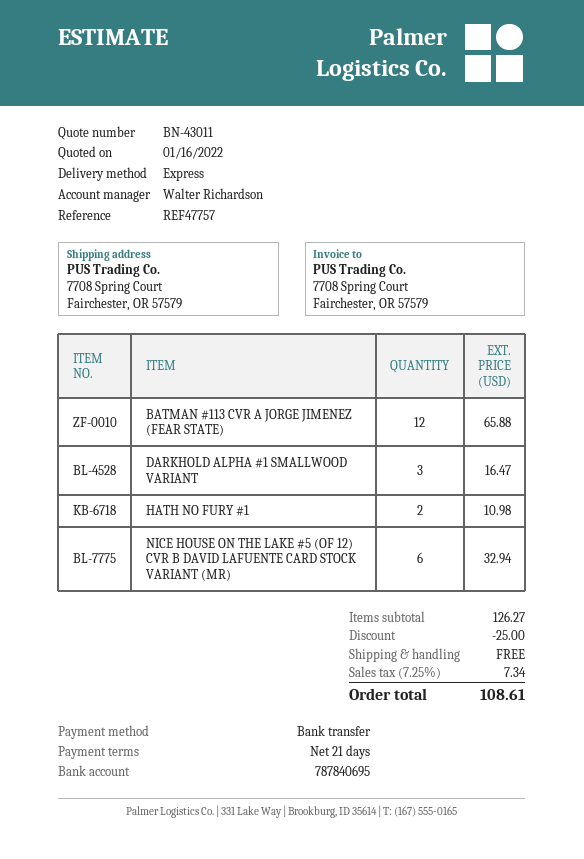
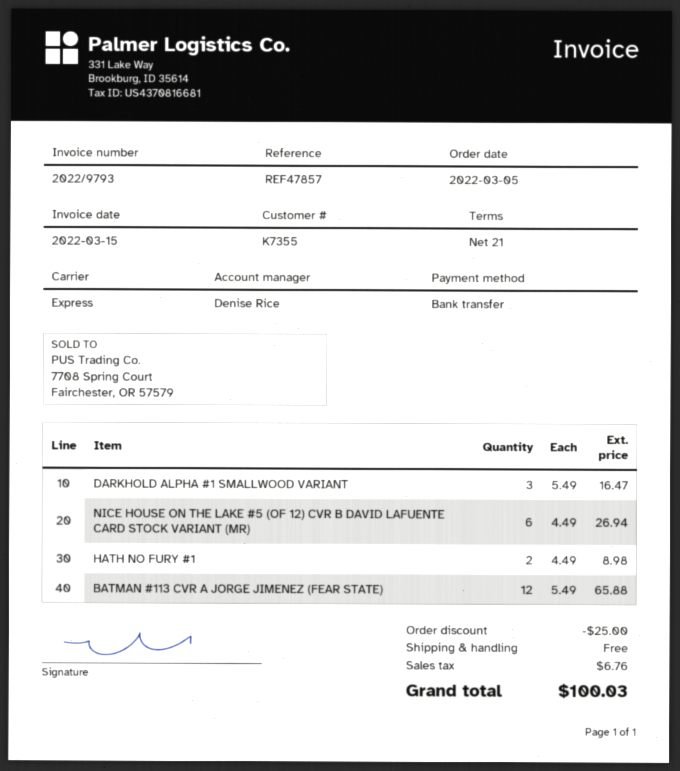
reference: REF47757 -> REF47857
sales rep: Walter Richardson -> Denise Rice
HATH NO FURY #1: 2 for 10.98 -> 2 for 8.98
NICE HOUSE ON THE LAKE #5 (OF 12) CVR B DAVID LAFUENTE CARD STOCK VARIANT (MR): 6 for 32.94 -> 6 for 26.94
tax: 7.34 -> 6.76
total: 108.61 -> 100.03

